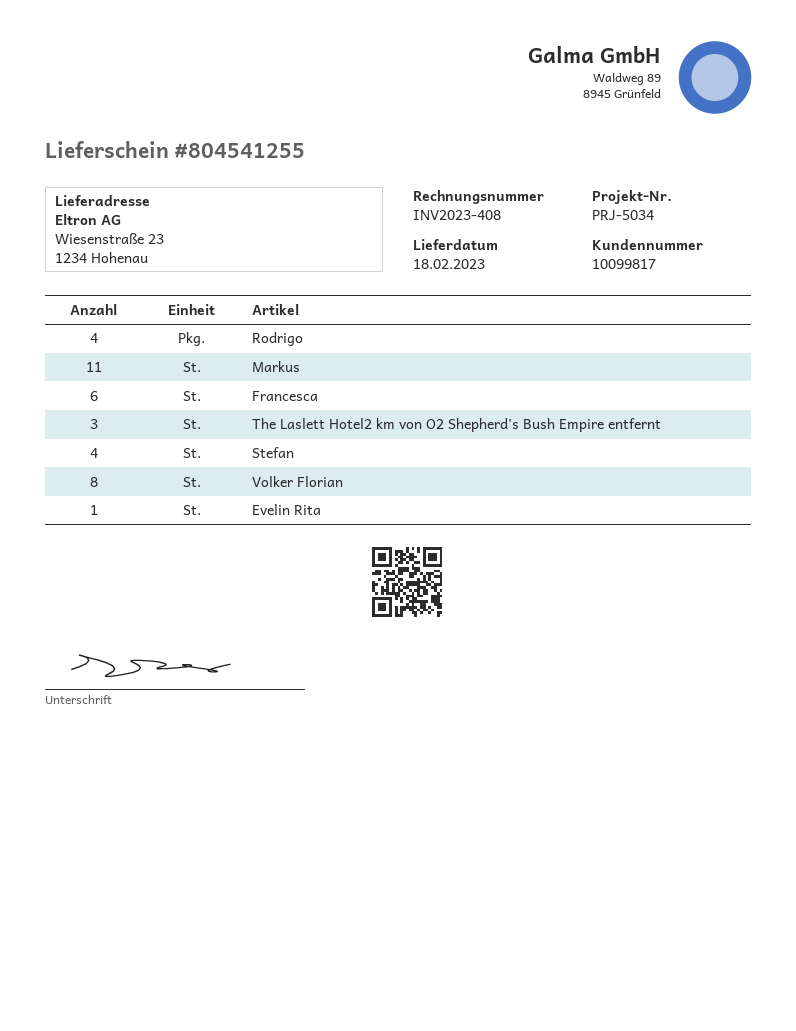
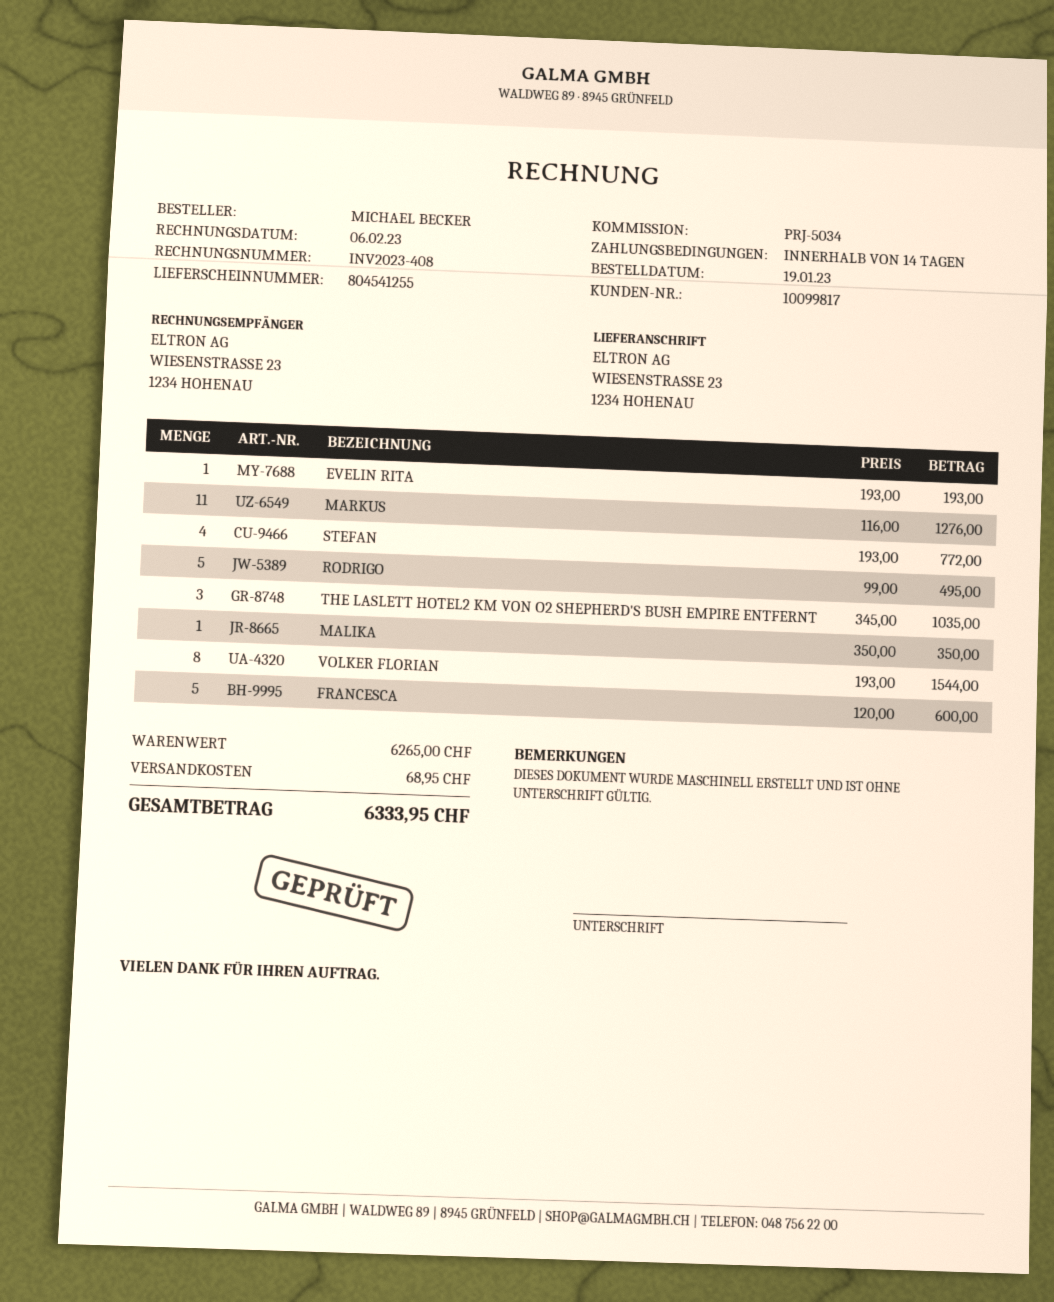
Rodrigo: 4 -> 5
Francesca: 6 -> 5
MALIKA: none -> 1

